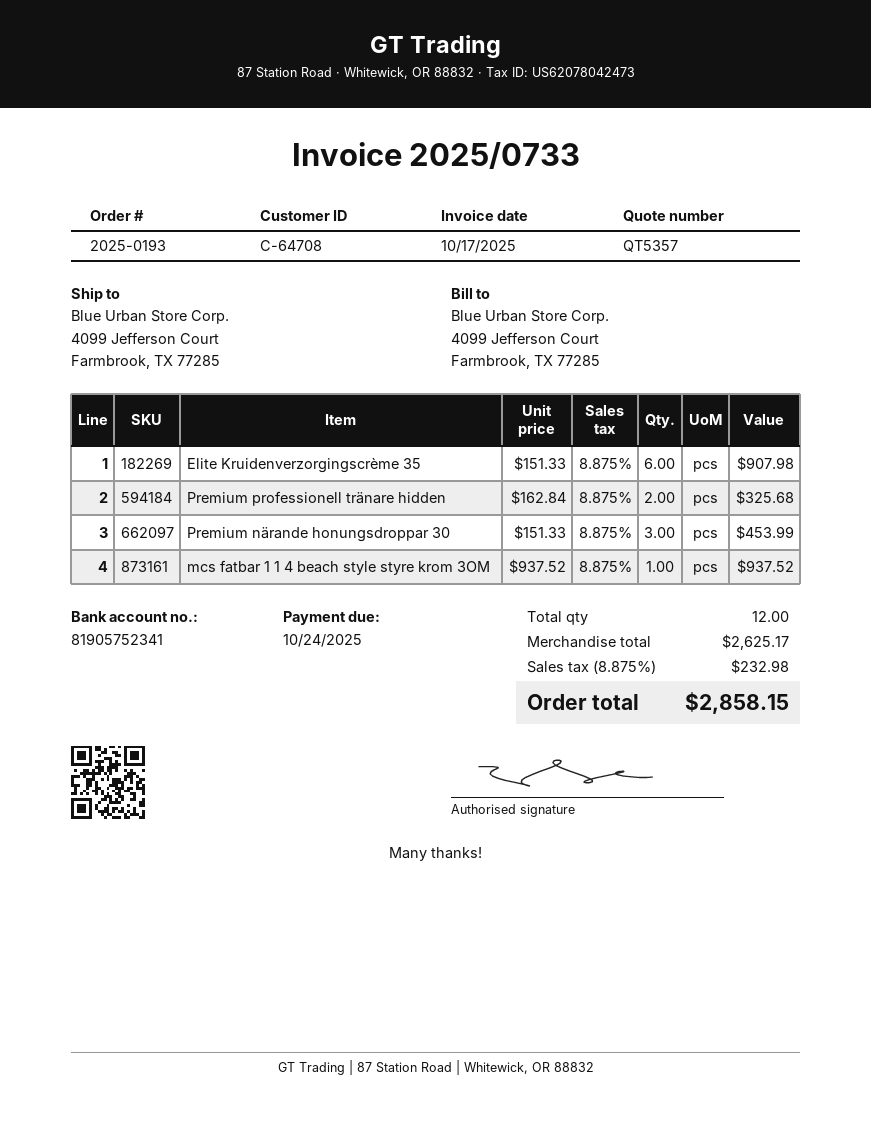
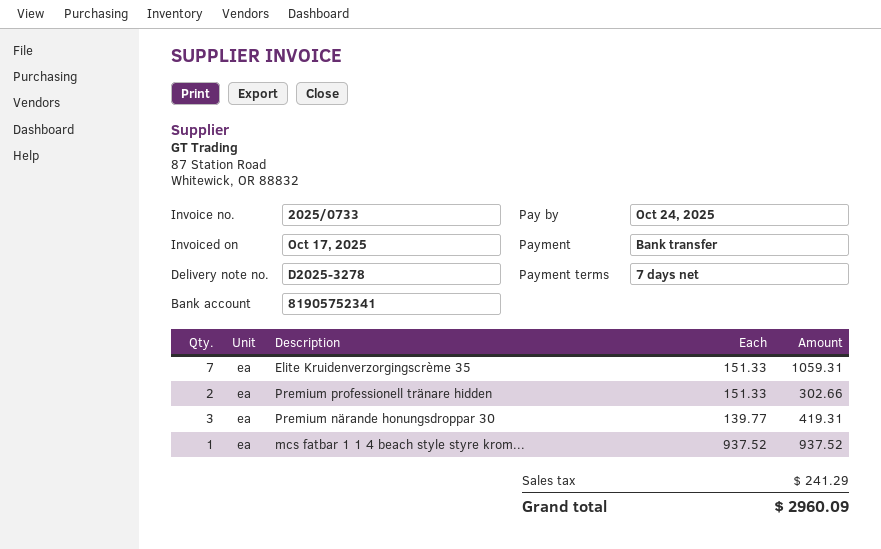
Elite Kruidenverzorgingscrème 35: 6 x 151.33 = 907.98 -> 7 x 151.33 = 1059.31
Premium professionell tränare hidden: 2 x 162.84 = 325.68 -> 2 x 151.33 = 302.66
Premium närande honungsdroppar 30: 3 x 151.33 = 453.99 -> 3 x 139.77 = 419.31
tax: 232.98 -> 241.29
total: 2858.15 -> 2960.09

